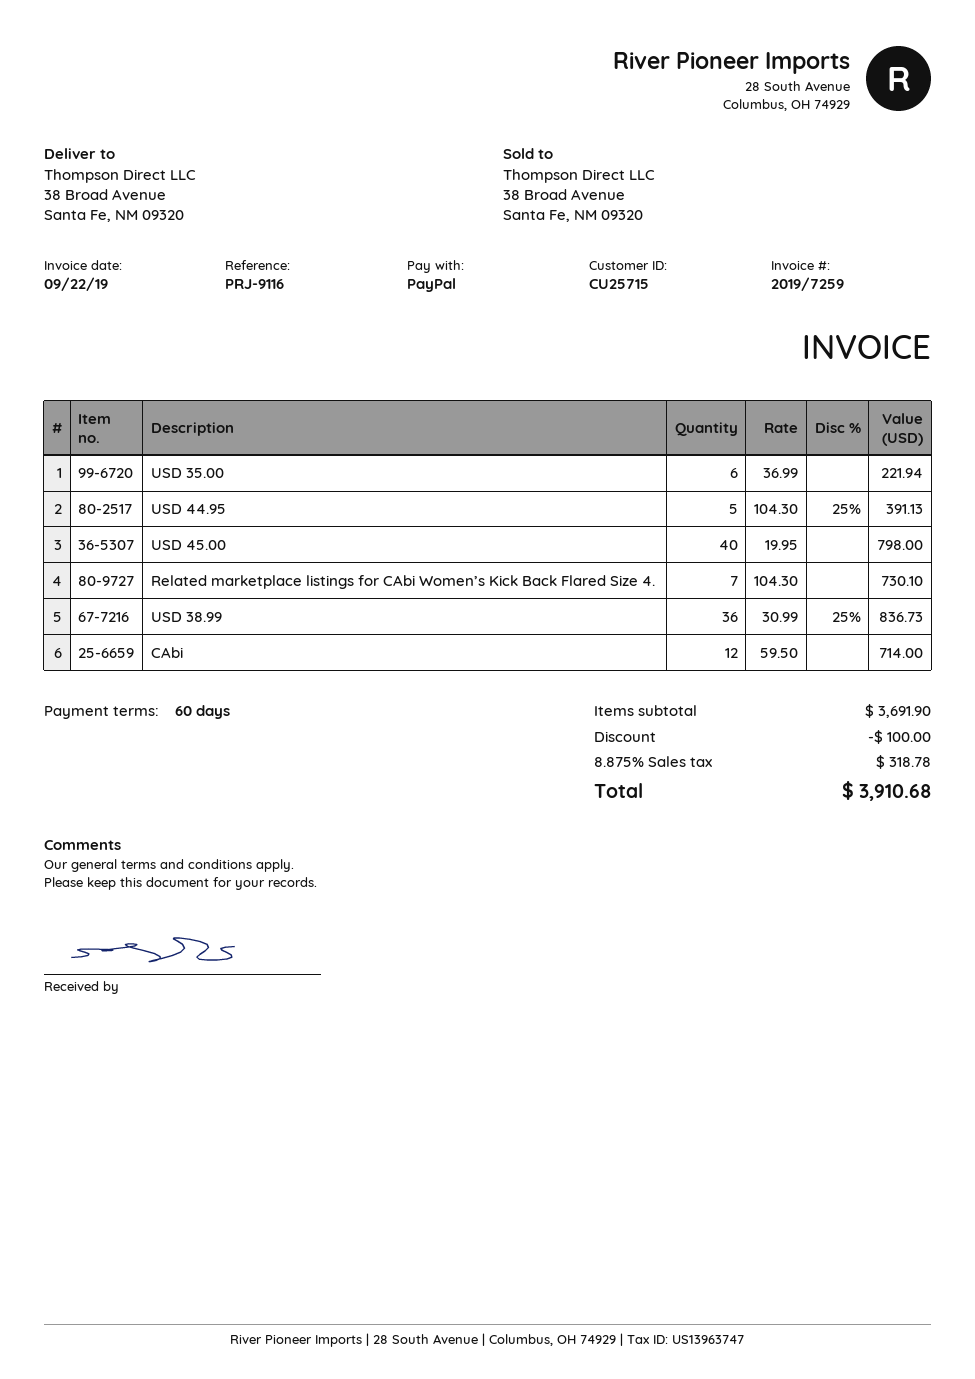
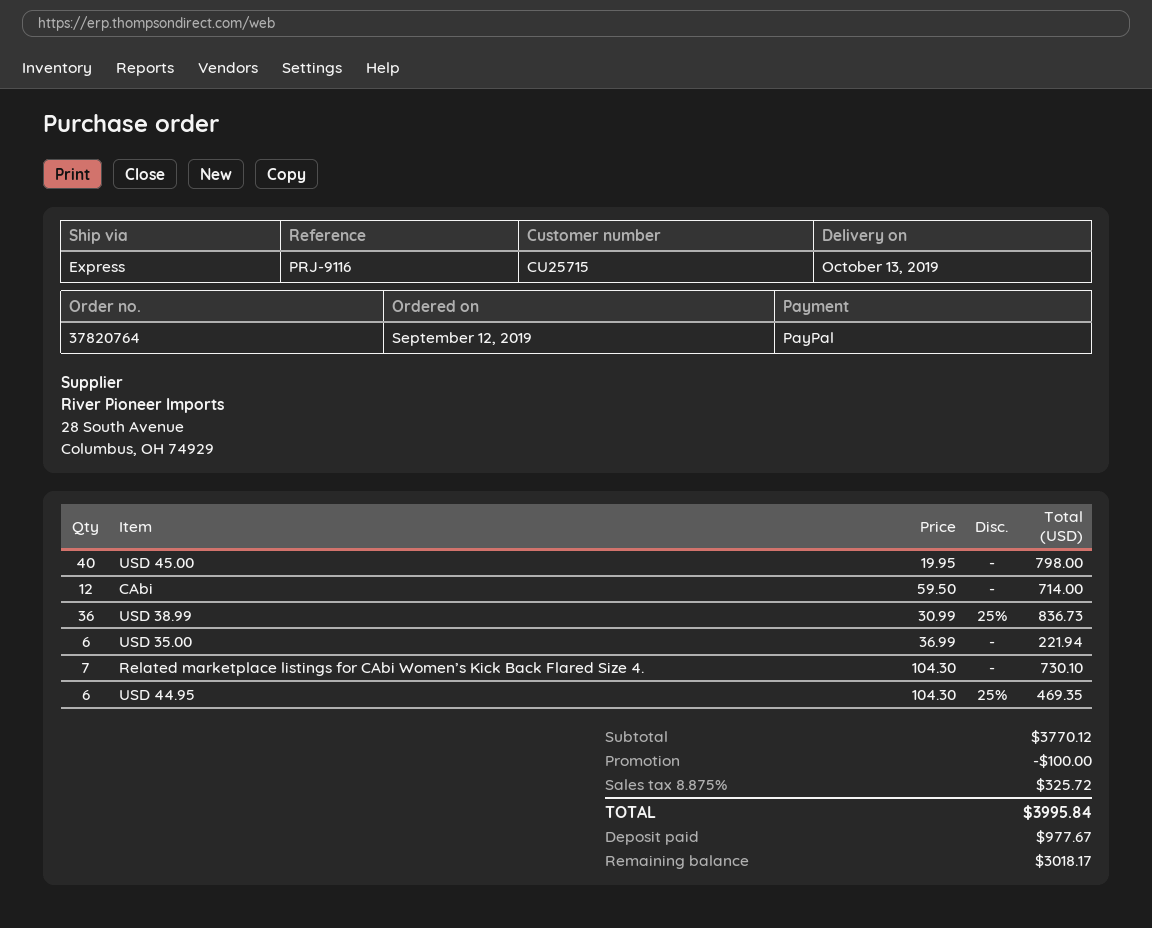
USD 44.95: 5 x 104.30 - 25% = 391.13 -> 6 x 104.30 - 25% = 469.35
subtotal: 3691.90 -> 3770.12
tax: 8.875% = 318.78 -> 8.875% = 325.72
total: 3910.68 -> 3995.84

